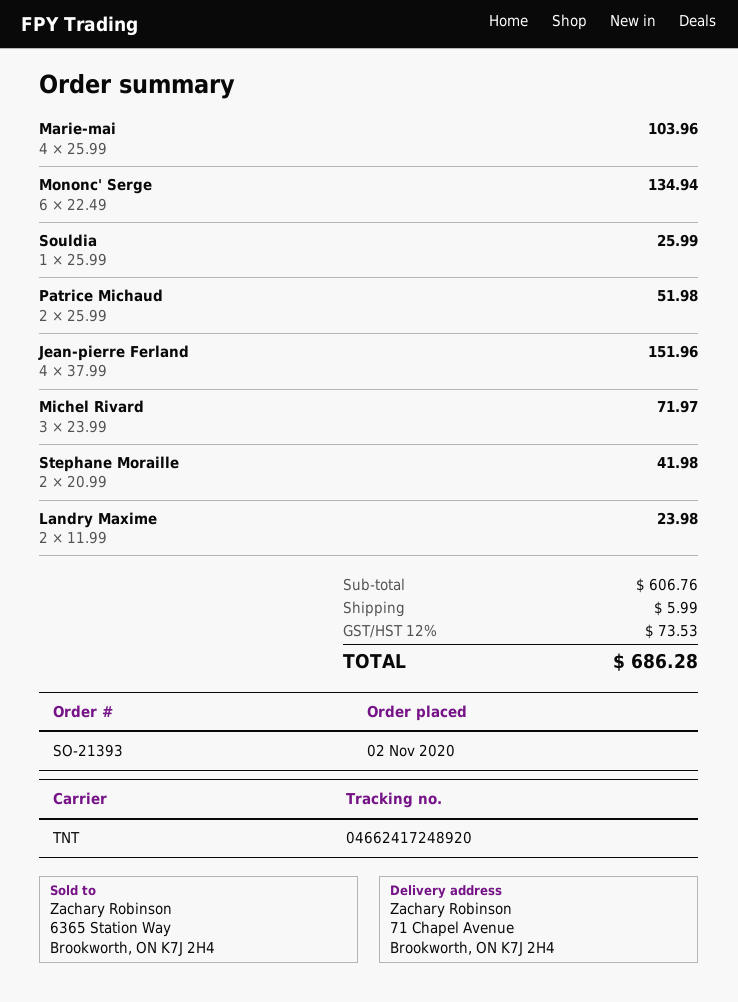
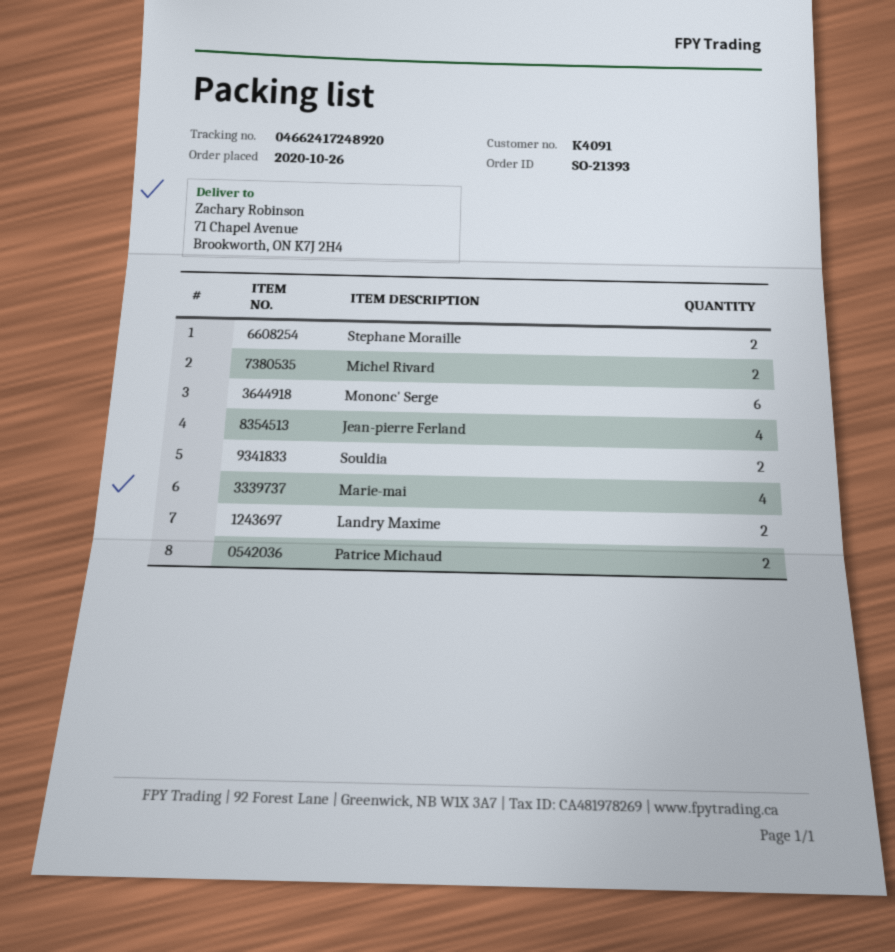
order date: 2020-11-02 -> 2020-10-26
Souldia: 1 -> 2
Michel Rivard: 3 -> 2

